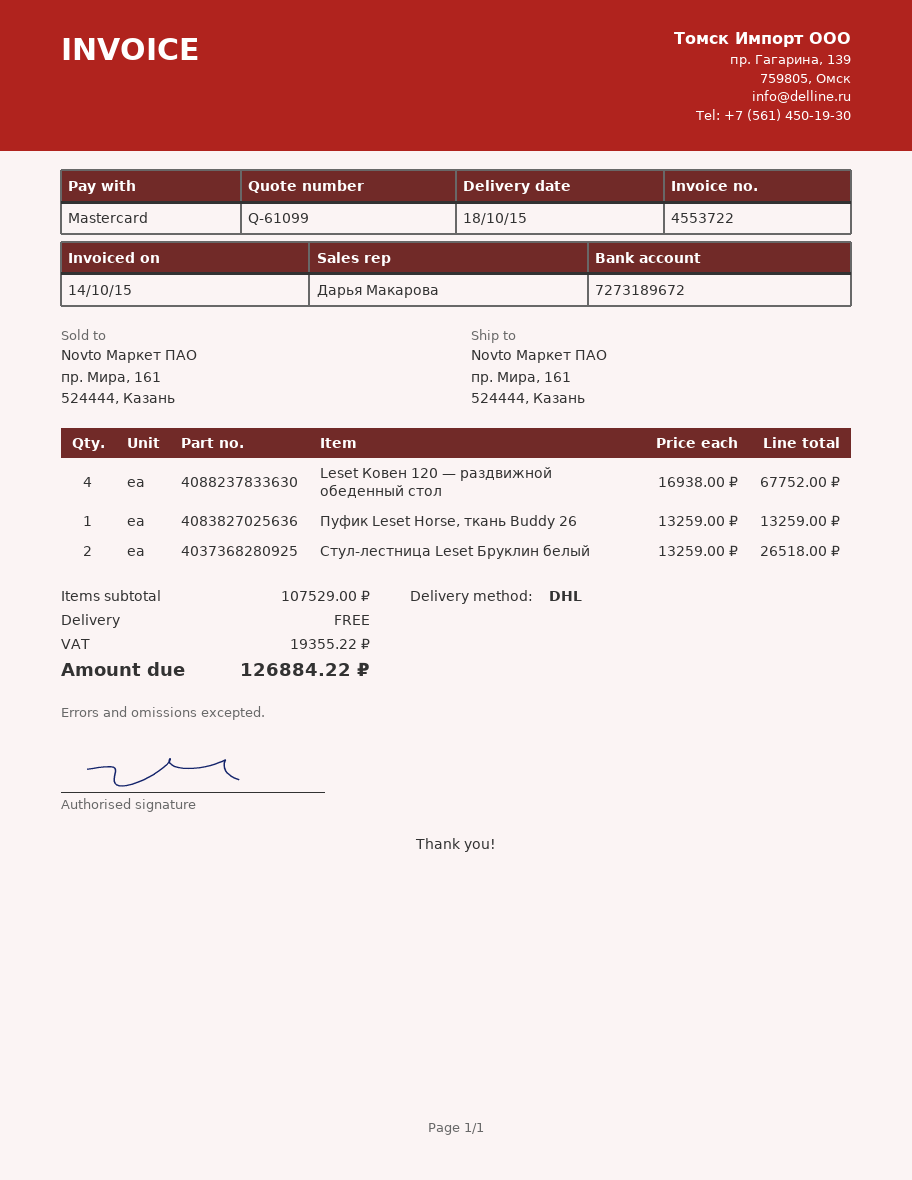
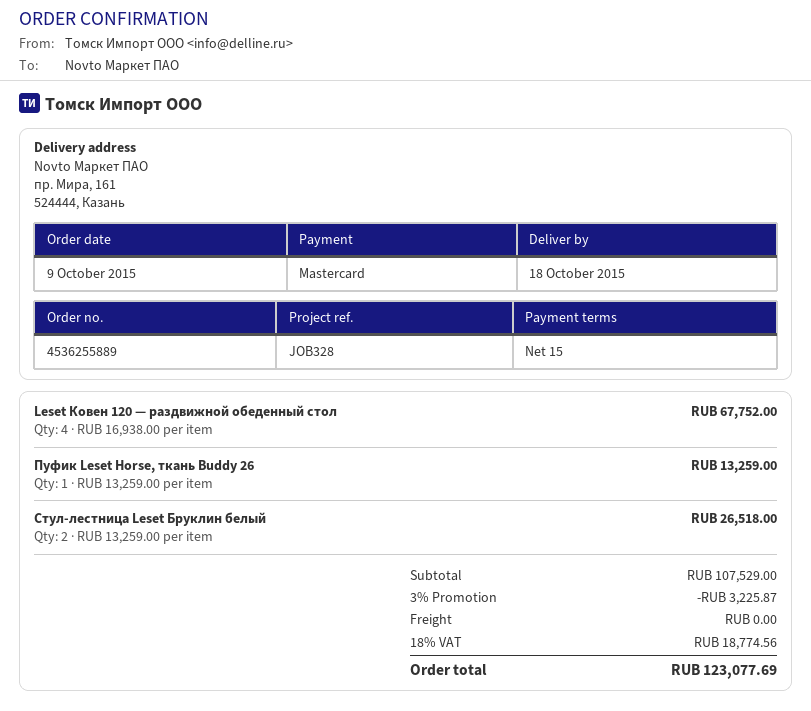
discount: none -> 3% = 3225.87
tax: 19355.22 -> 18774.56
total: 126884.22 -> 123077.69

